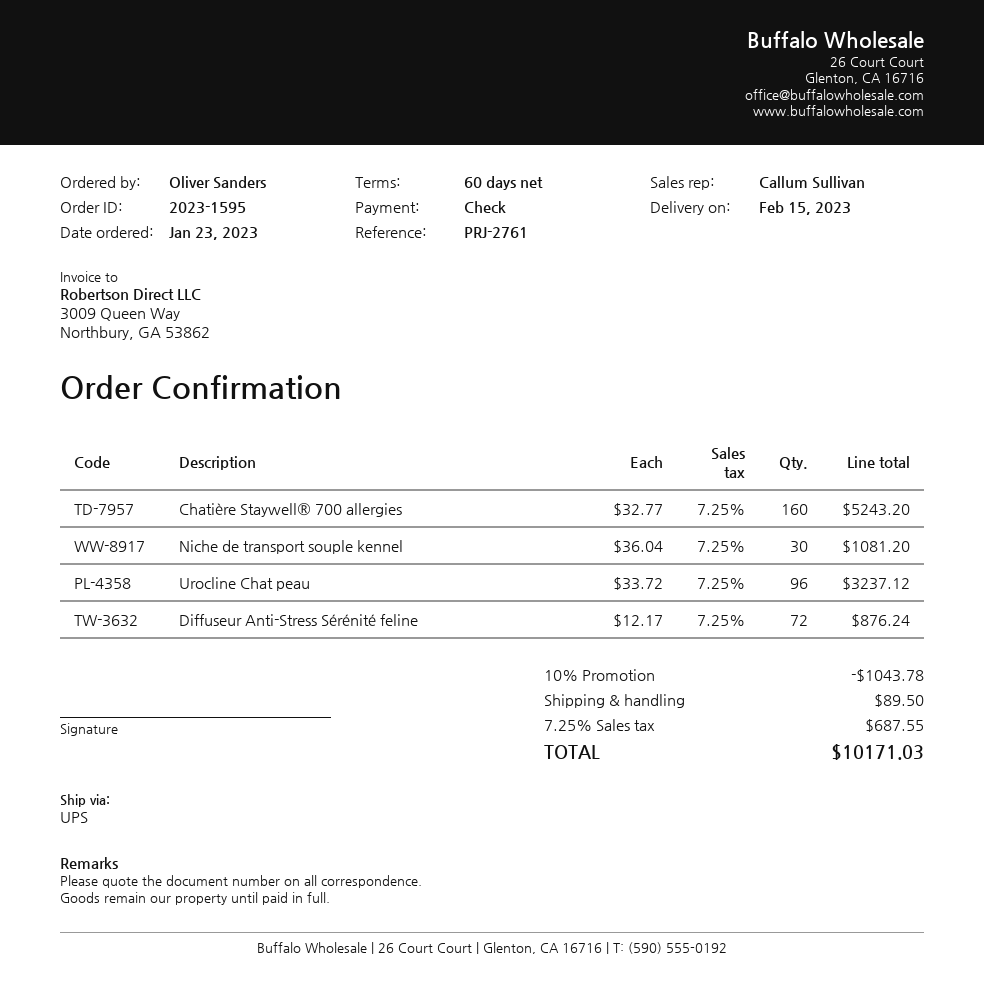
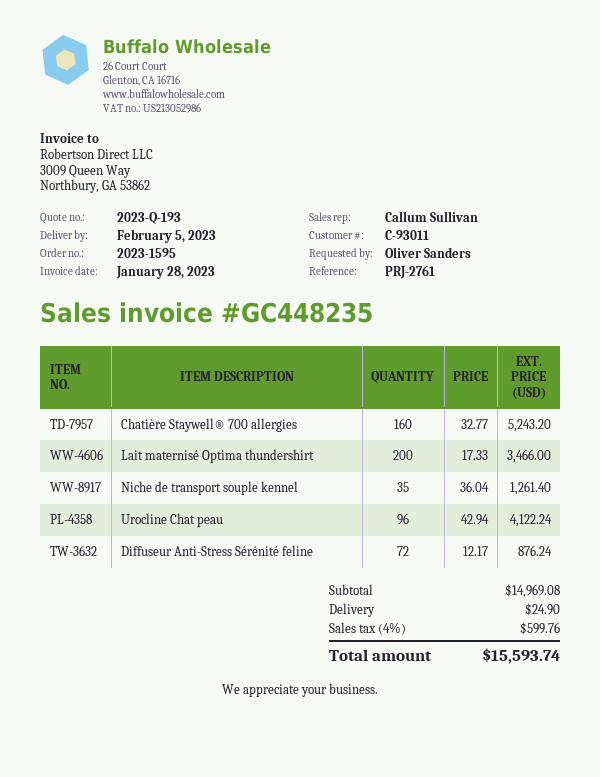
delivery date: 2023-02-15 -> 2023-02-05
Niche de transport souple kennel: 30 x 36.04 = 1081.20 -> 35 x 36.04 = 1261.40
Urocline Chat peau: 96 x 33.72 = 3237.12 -> 96 x 42.94 = 4122.24
Lait maternisé Optima thundershirt: none -> 200 x 17.33 = 3466.00
discount: 10% = 1043.78 -> none
shipping: 89.50 -> 24.90
tax: 7.25% = 687.55 -> 4% = 599.76
total: 10171.03 -> 15593.74

